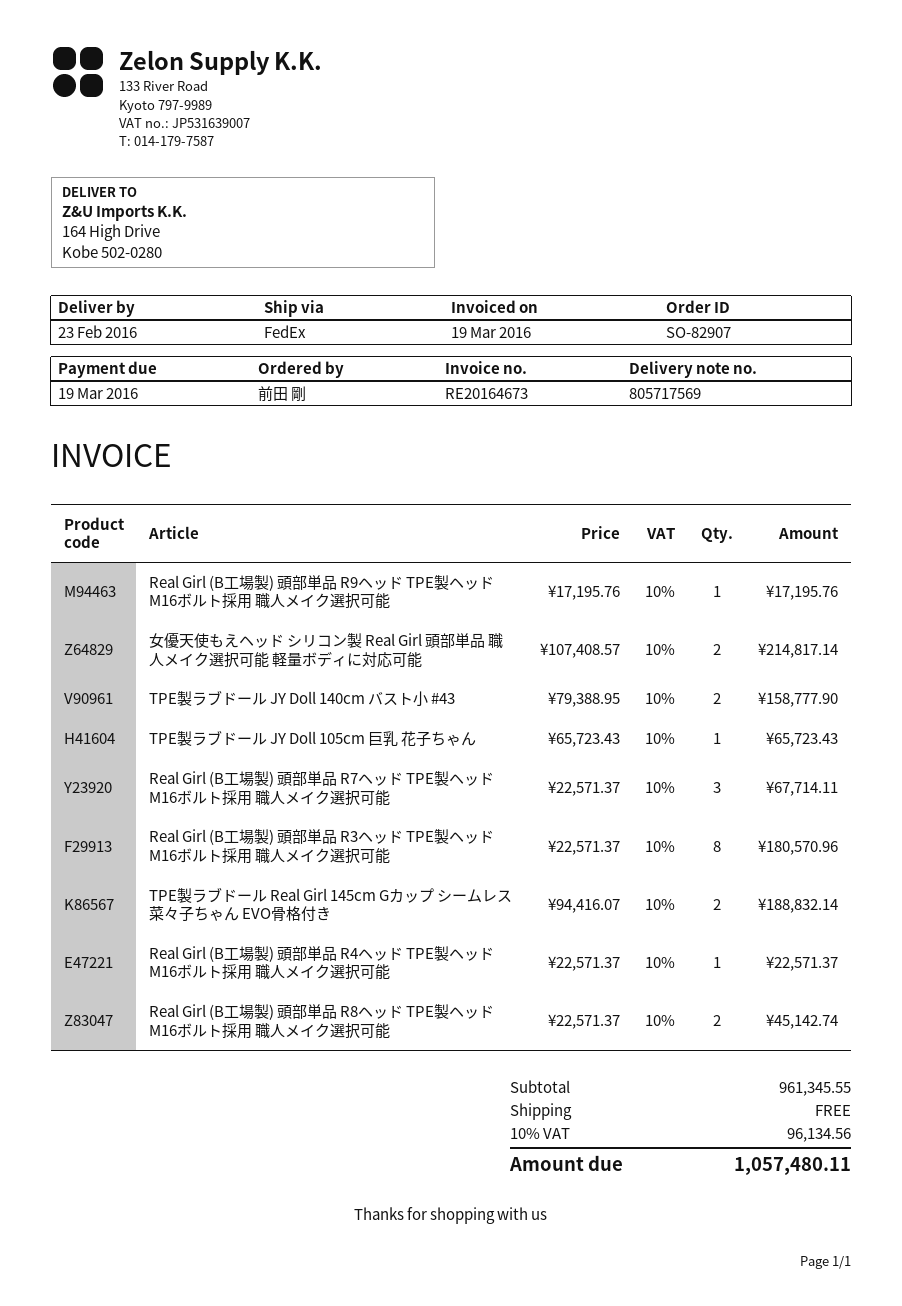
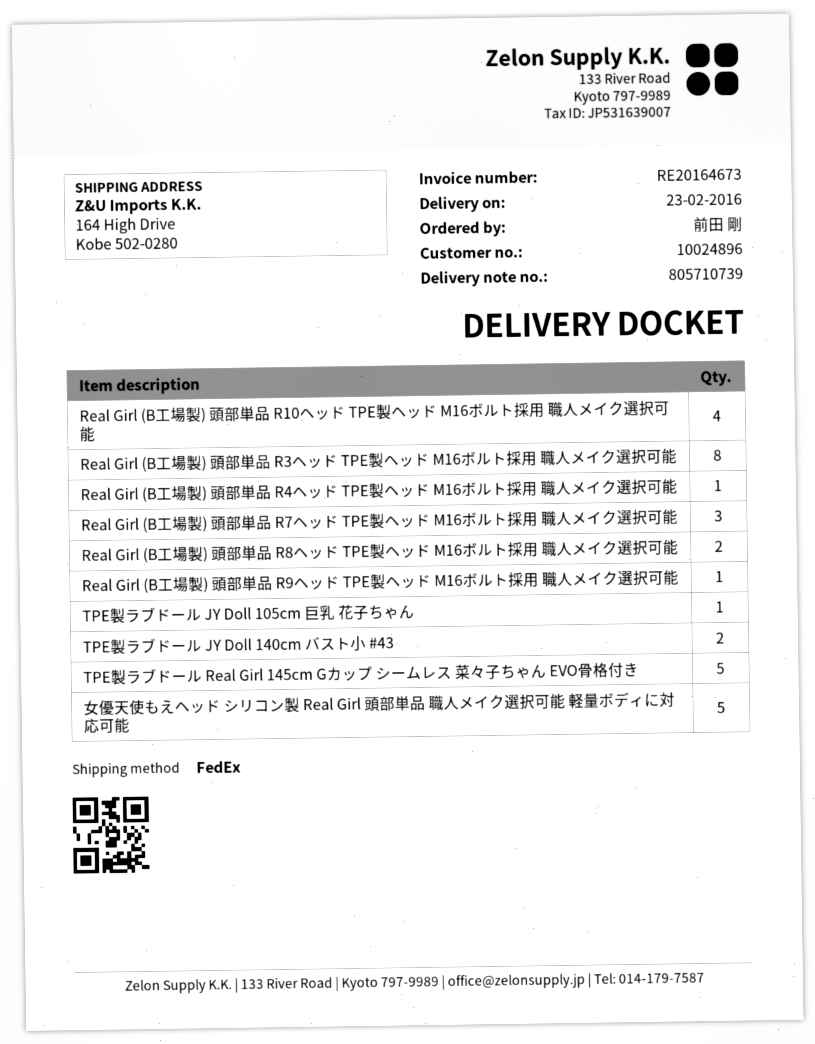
delivery note number: 805717569 -> 805710739
女優天使もえヘッド シリコン製 Real Girl 頭部単品 職人メイク選択可能 軽量ボディに対応可能: 2 -> 5
TPE製ラブドール Real Girl 145cm Gカップ シームレス 菜々子ちゃん EVO骨格付き: 2 -> 5
Real Girl (B工場製) 頭部単品 R10ヘッド TPE製ヘッド M16ボルト採用 職人メイク選択可能: none -> 4

